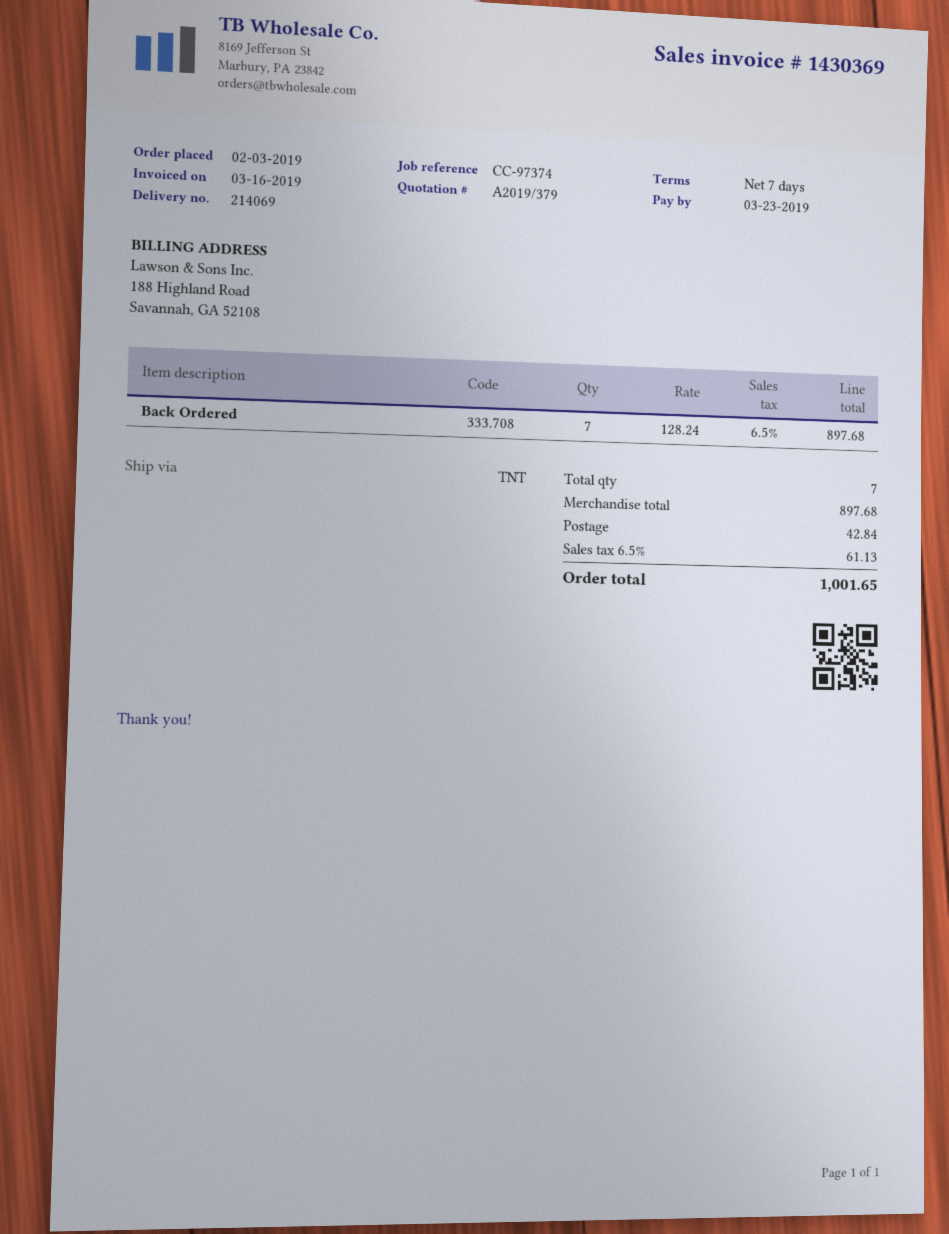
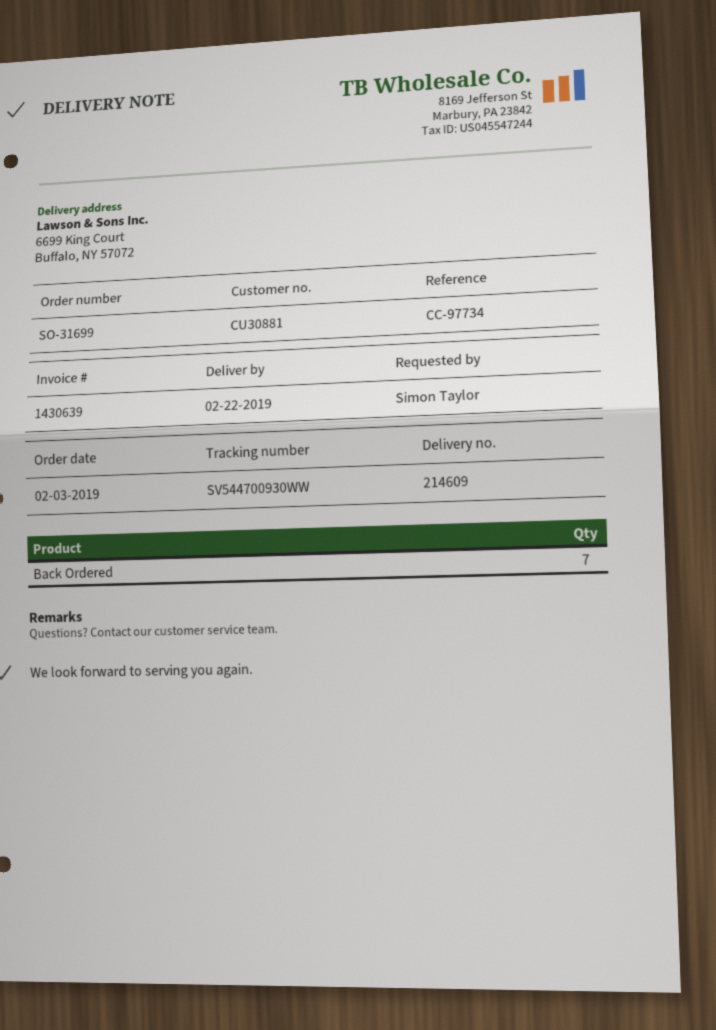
delivery note number: 214069 -> 214609
invoice number: 1430369 -> 1430639
reference: CC-97374 -> CC-97734

